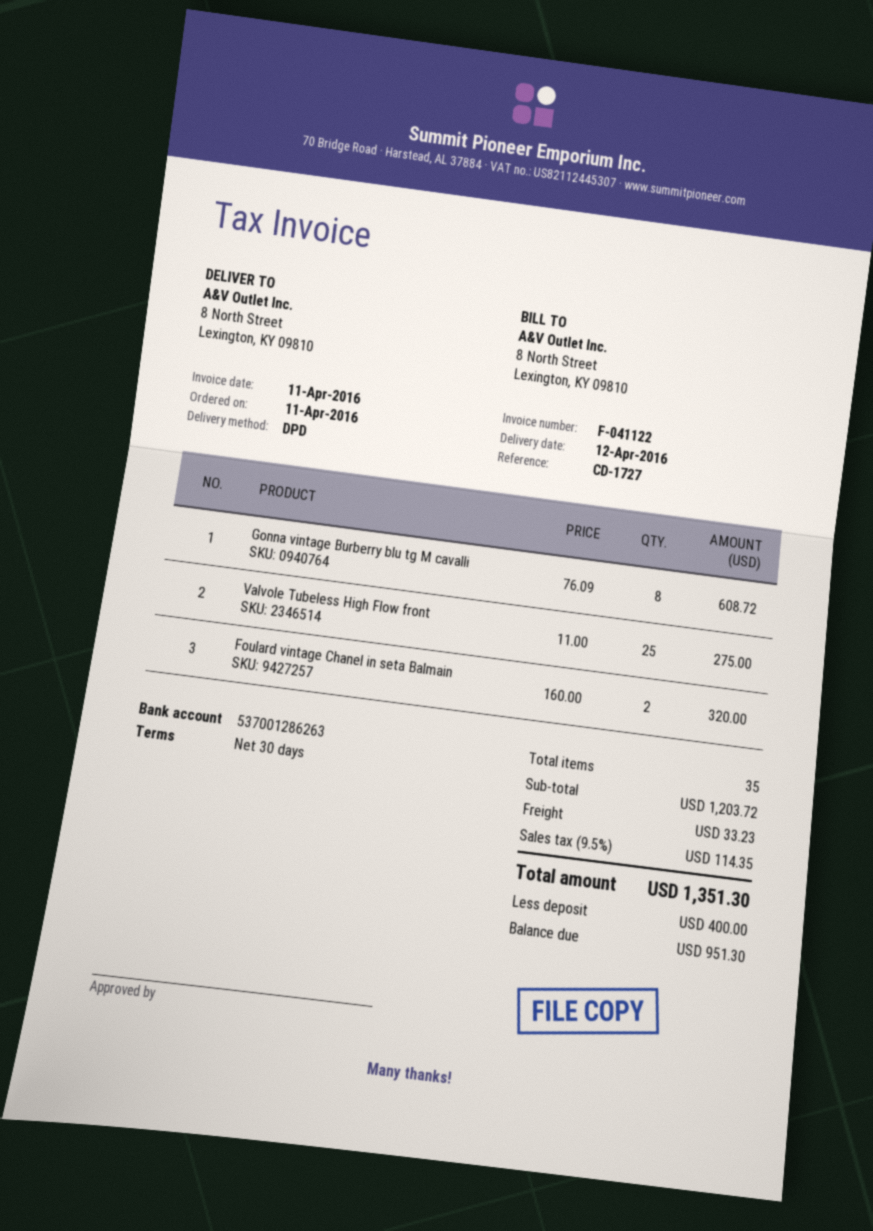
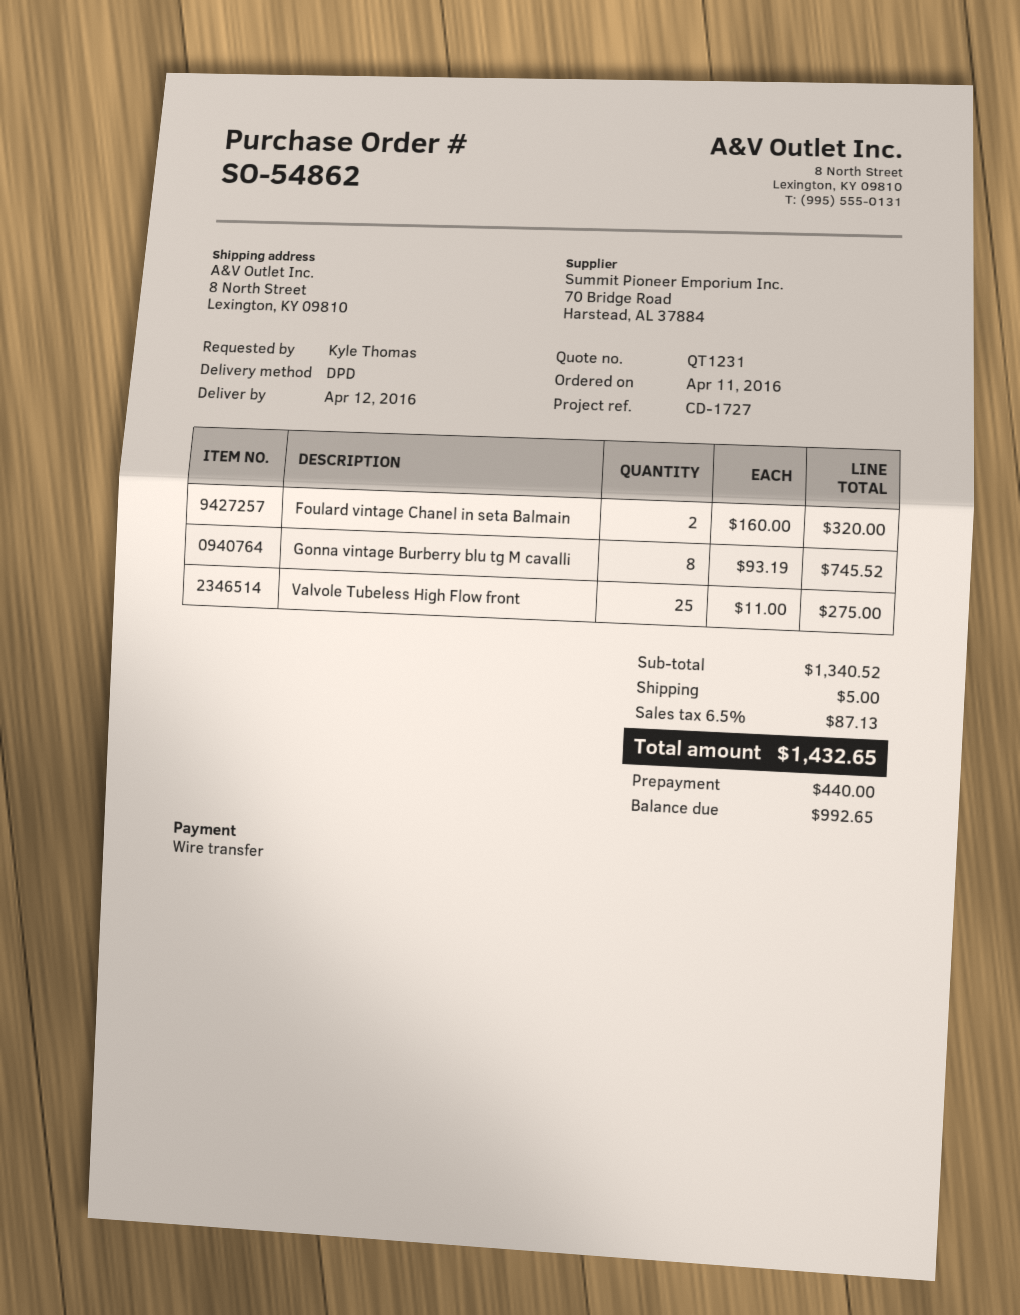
Gonna vintage Burberry blu tg M cavalli: 8 x 76.09 = 608.72 -> 8 x 93.19 = 745.52
subtotal: 1203.72 -> 1340.52
shipping: 33.23 -> 5.00
tax: 9.5% = 114.35 -> 6.5% = 87.13
total: 1351.30 -> 1432.65
deposit: 400.00 -> 440.00
balance: 951.30 -> 992.65

